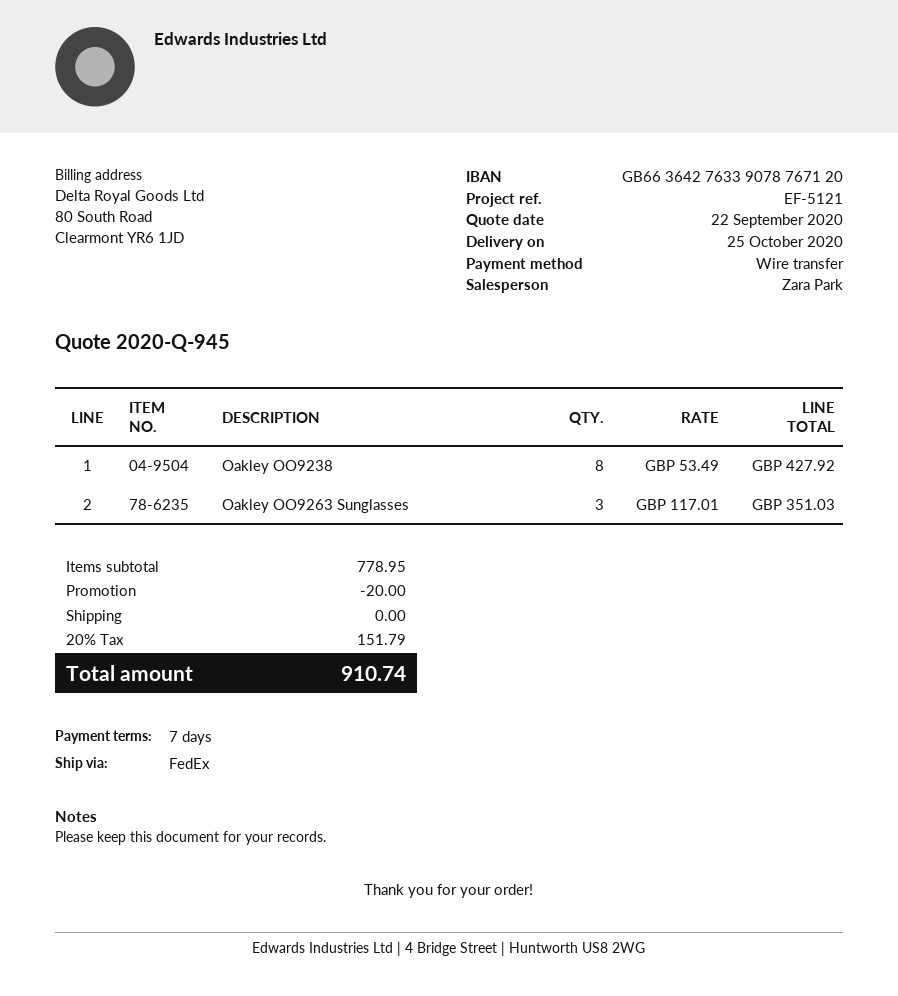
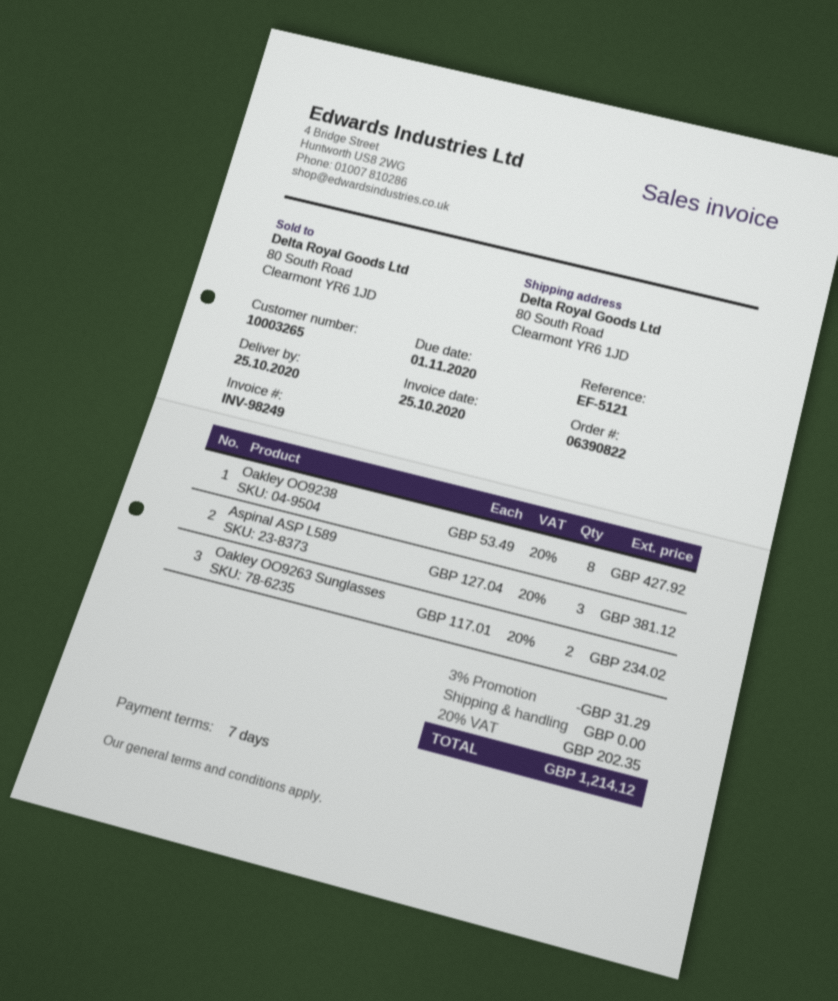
Oakley OO9263 Sunglasses: 3 x 117.01 = 351.03 -> 2 x 117.01 = 234.02
Aspinal ASP L589: none -> 3 x 127.04 = 381.12
discount: 20.00 -> 31.29
tax: 20% = 151.79 -> 20% = 202.35
total: 910.74 -> 1214.12

